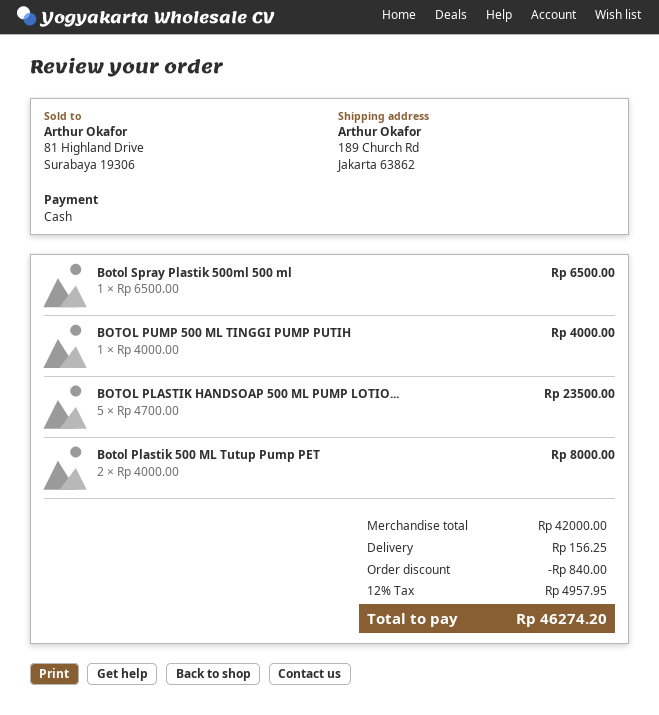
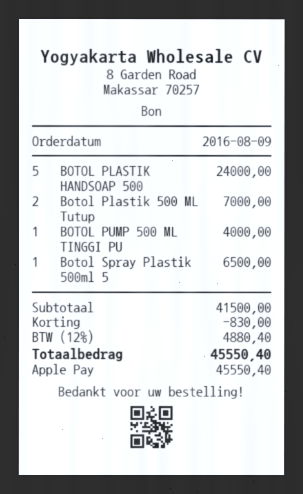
payment method: cash -> Apple Pay
BOTOL PLASTIK HANDSOAP 500 ML PUMP LOTIO...: 5 for 23500.00 -> 5 for 24000.00
Botol Plastik 500 ML Tutup Pump PET: 2 for 8000.00 -> 2 for 7000.00
subtotal: 42000.00 -> 41500.00
discount: 840.00 -> 830.00
shipping: 156.25 -> none
tax: 12% = 4957.95 -> 12% = 4880.40
total: 46274.20 -> 45550.40

